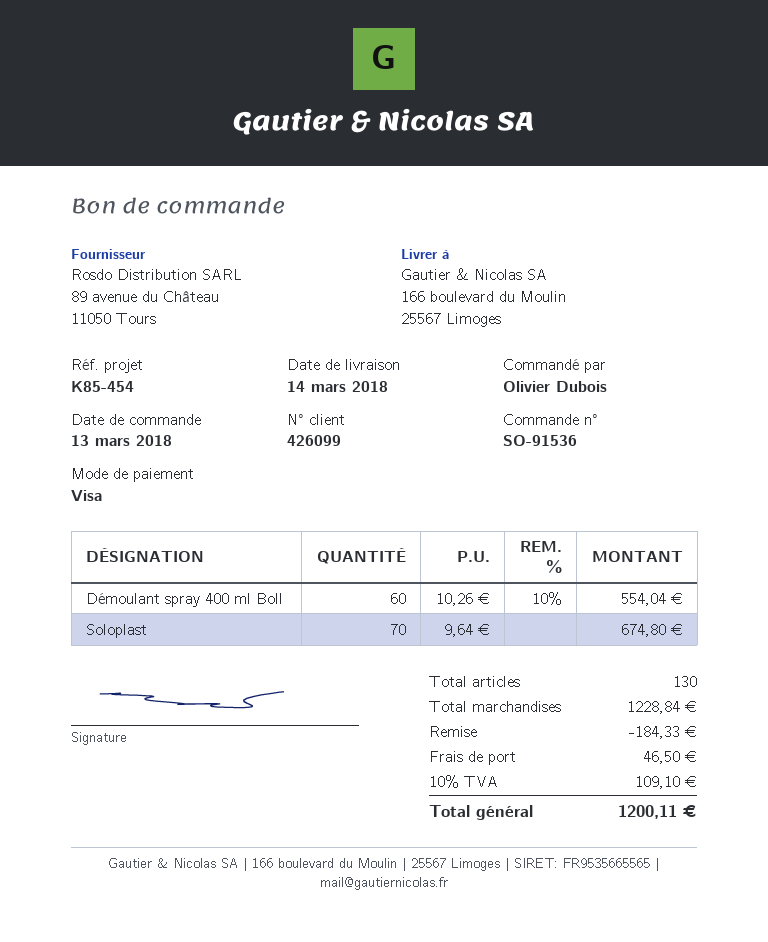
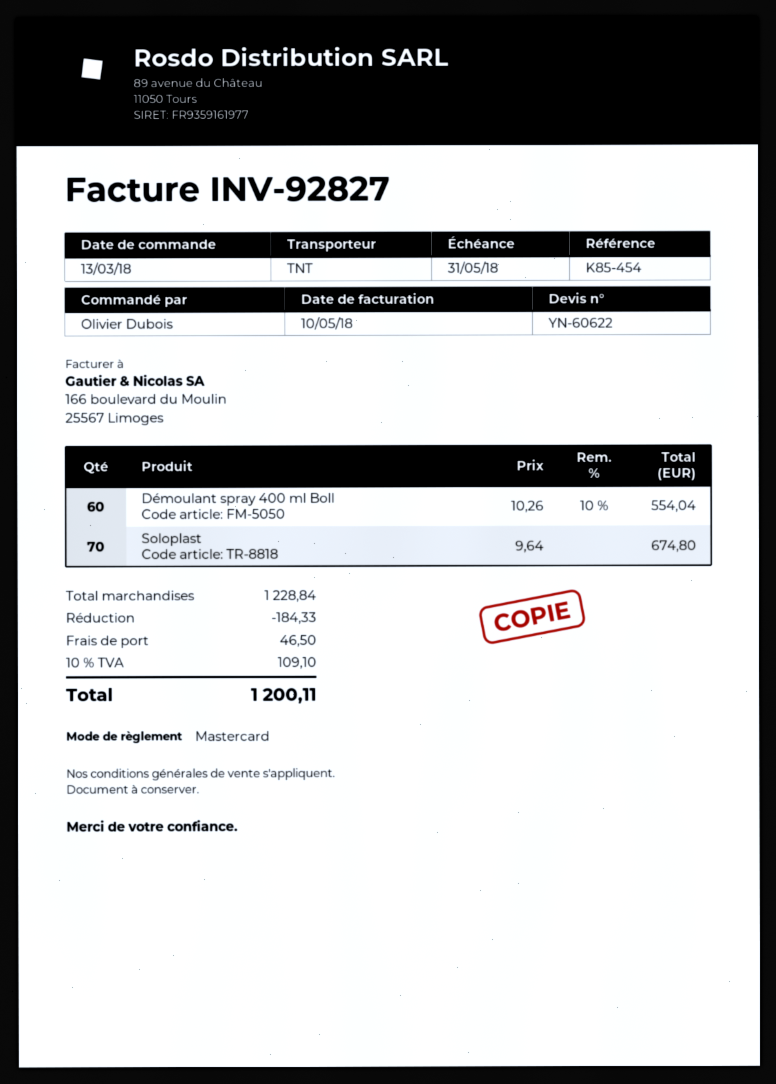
payment method: Visa -> Mastercard

